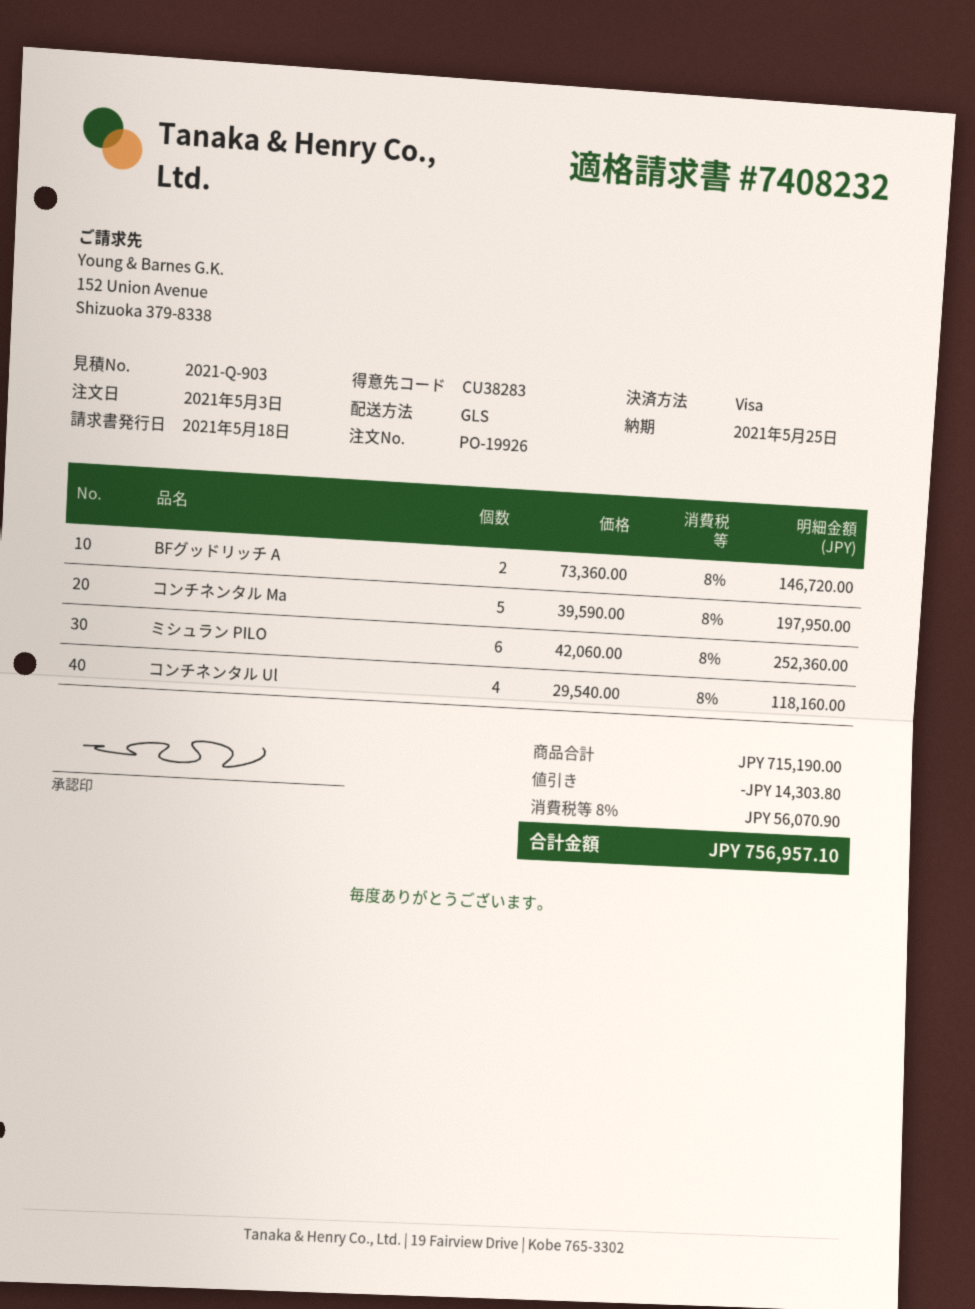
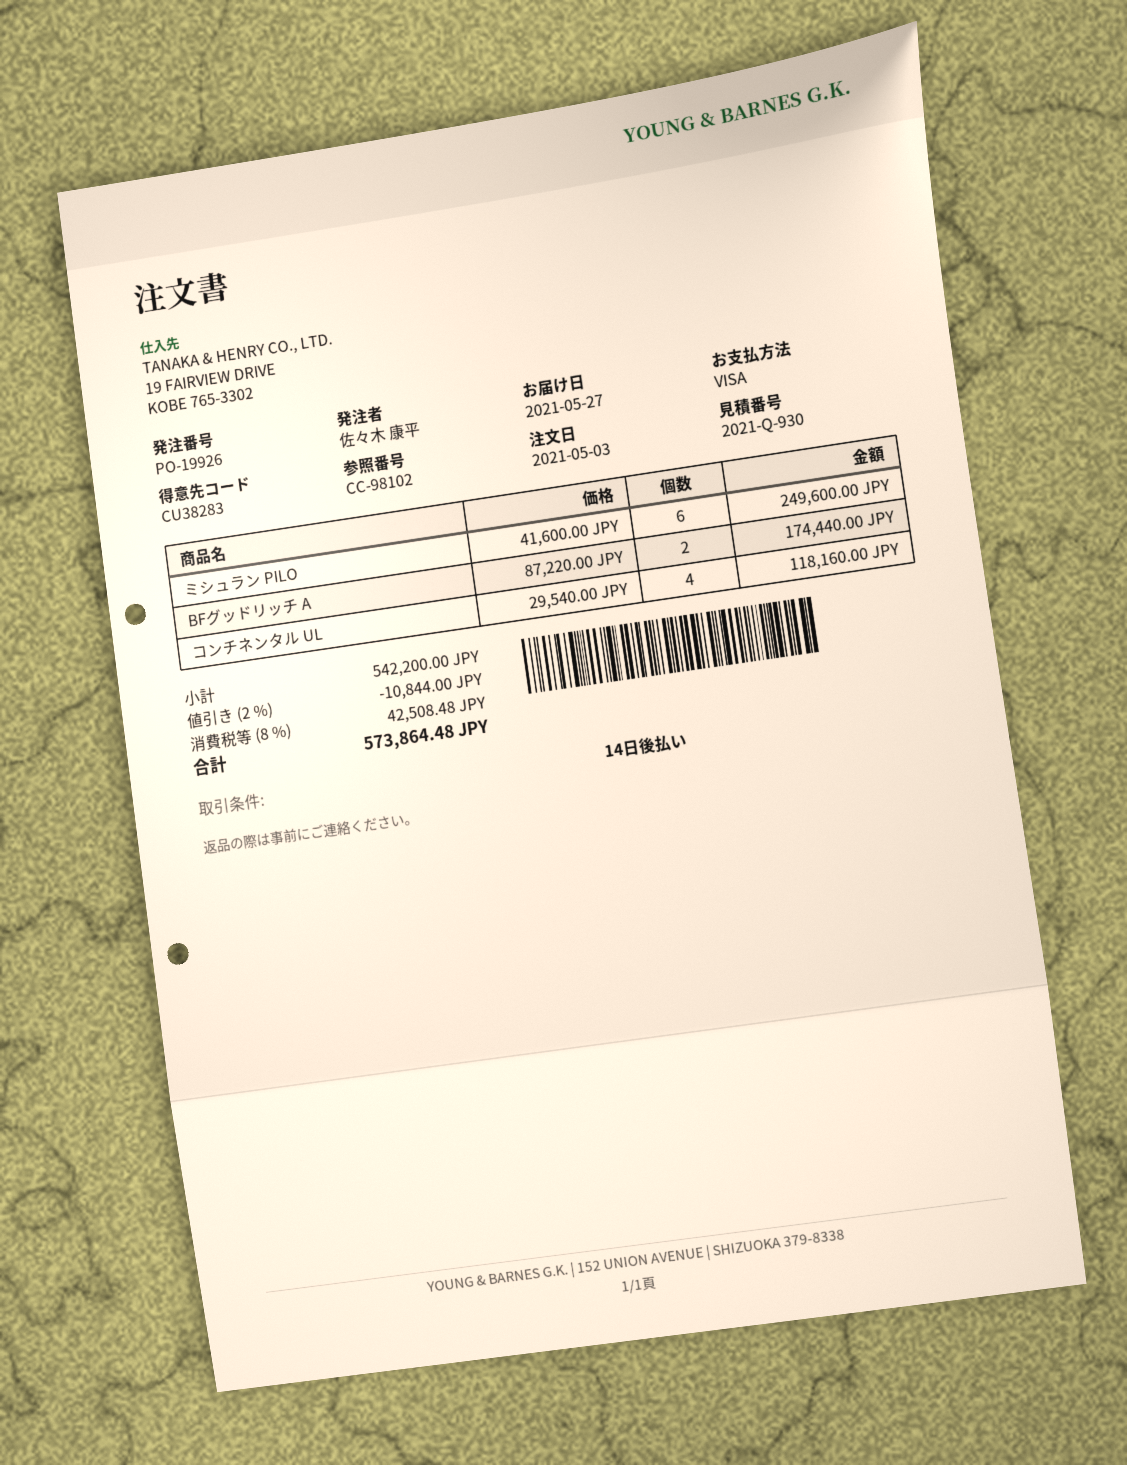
quote number: 2021-Q-903 -> 2021-Q-930
delivery date: 2021-05-25 -> 2021-05-27
BFグッドリッチ A: 2 x 73360.00 = 146720.00 -> 2 x 87220.00 = 174440.00
コンチネンタル Ma: 5 x 39590.00 = 197950.00 -> none
ミシュラン PILO: 6 x 42060.00 = 252360.00 -> 6 x 41600.00 = 249600.00
subtotal: 715190.00 -> 542200.00
discount: 14303.80 -> 10844.00
tax: 8% = 56070.90 -> 8% = 42508.48
total: 756957.10 -> 573864.48

